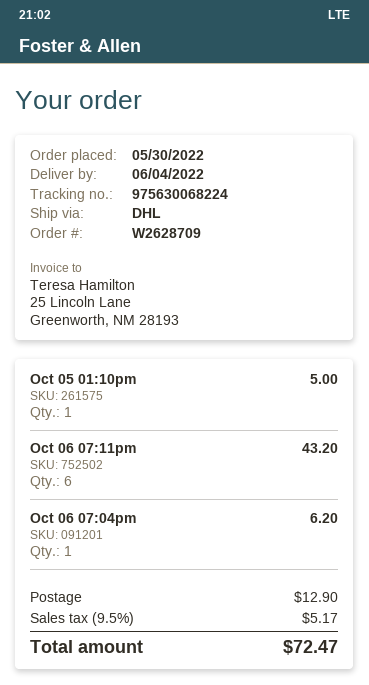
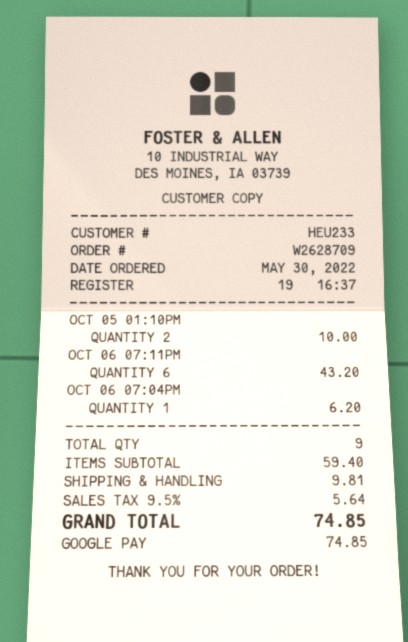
Oct 05 01:10pm: 1 for 5.00 -> 2 for 10.00
shipping: 12.90 -> 9.81
tax: 9.5% = 5.17 -> 9.5% = 5.64
total: 72.47 -> 74.85

